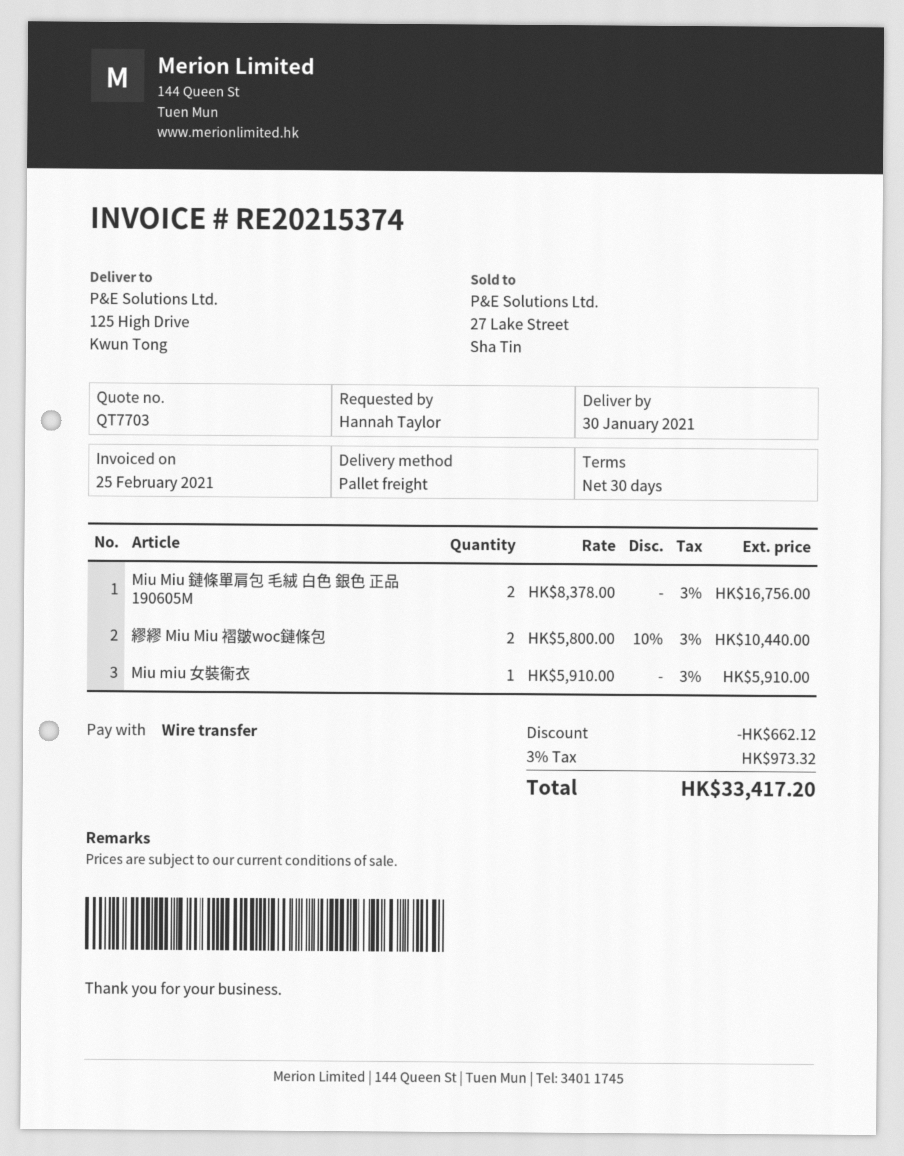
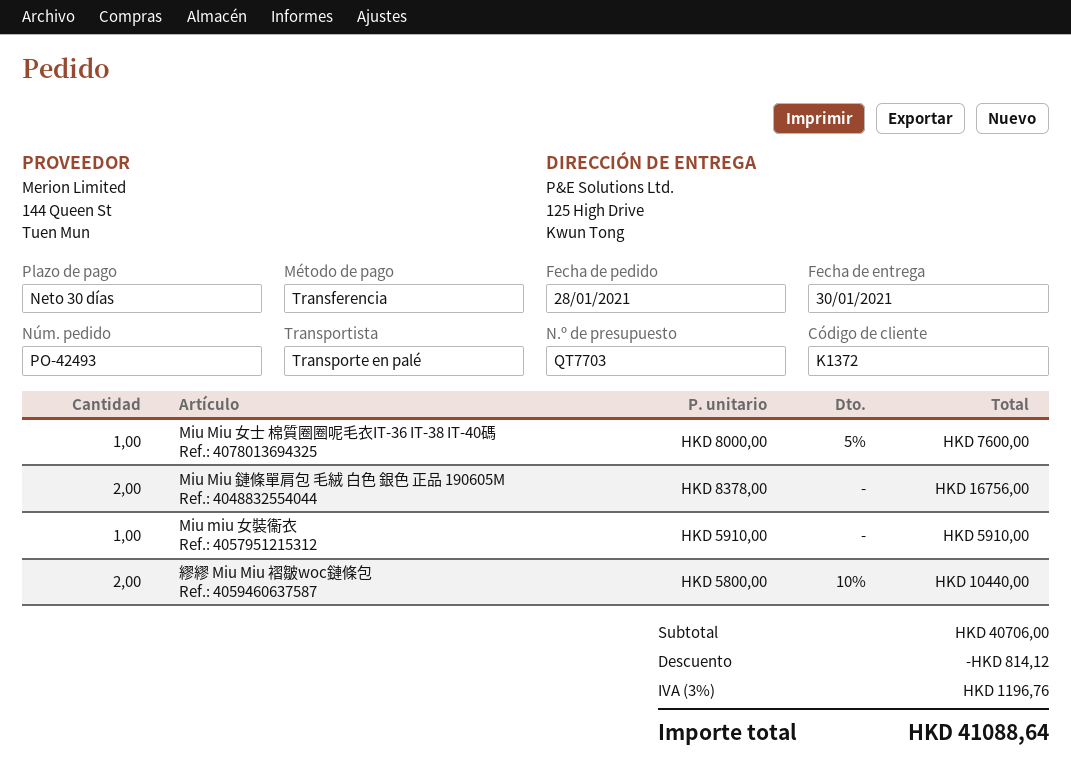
Miu Miu 女士 棉質圈圈呢毛衣IT-36 IT-38 IT-40碼: none -> 1 x 8000.00 - 5% = 7600.00
discount: 662.12 -> 814.12
tax: 3% = 973.32 -> 3% = 1196.76
total: 33417.20 -> 41088.64

